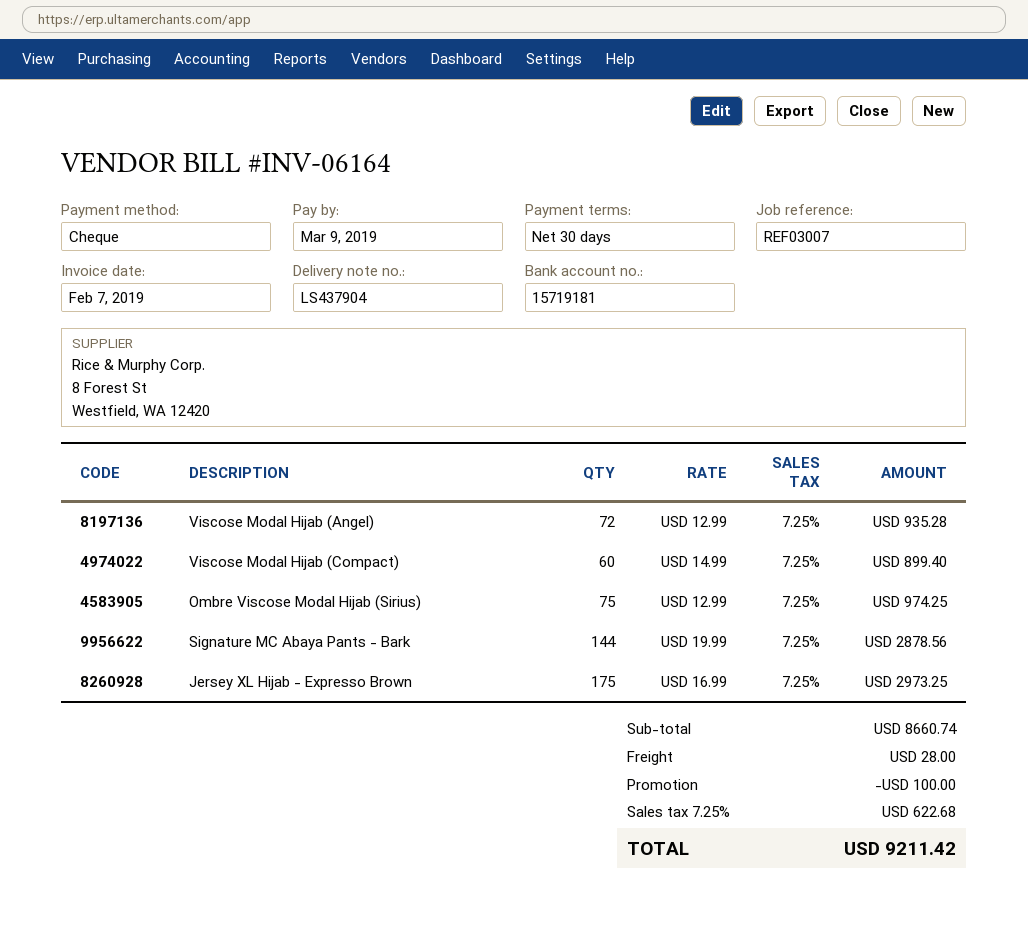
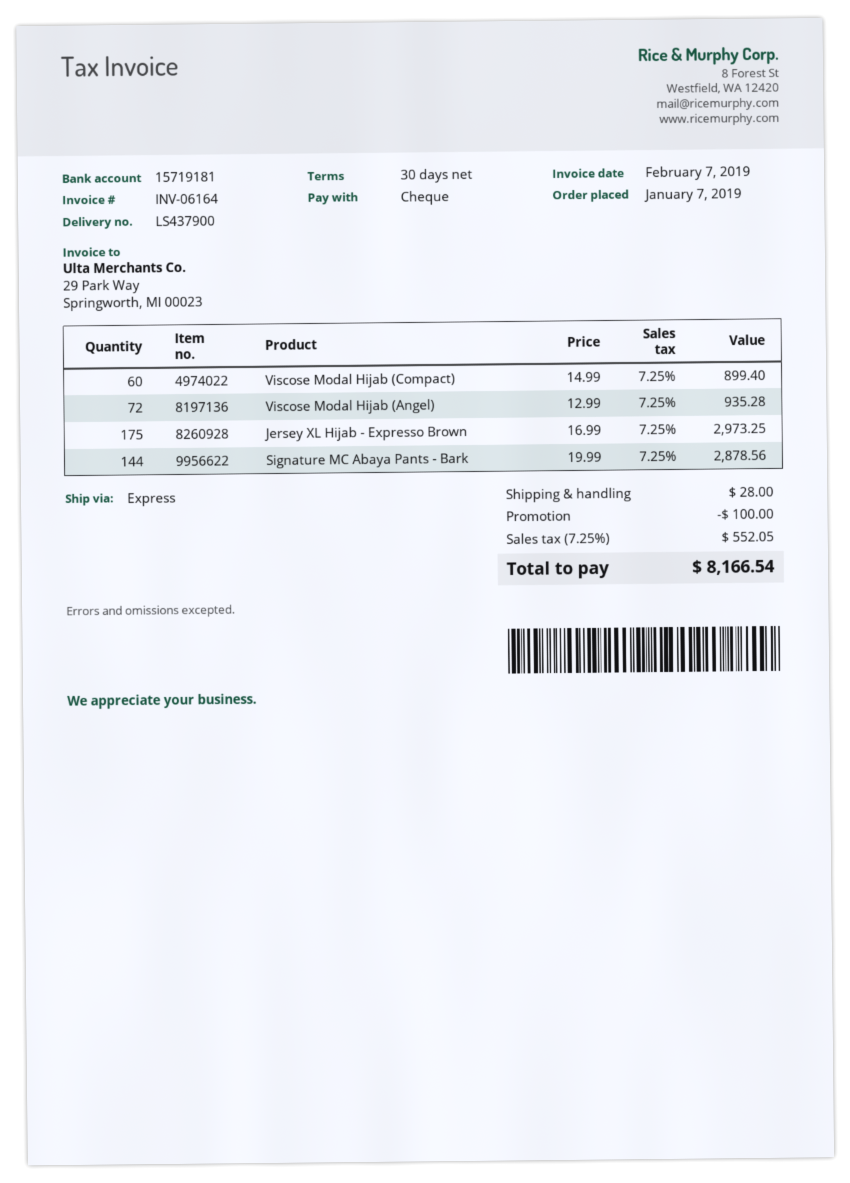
delivery note number: LS437904 -> LS437900
Ombre Viscose Modal Hijab (Sirius): 75 x 12.99 = 974.25 -> none
tax: 7.25% = 622.68 -> 7.25% = 552.05
total: 9211.42 -> 8166.54

